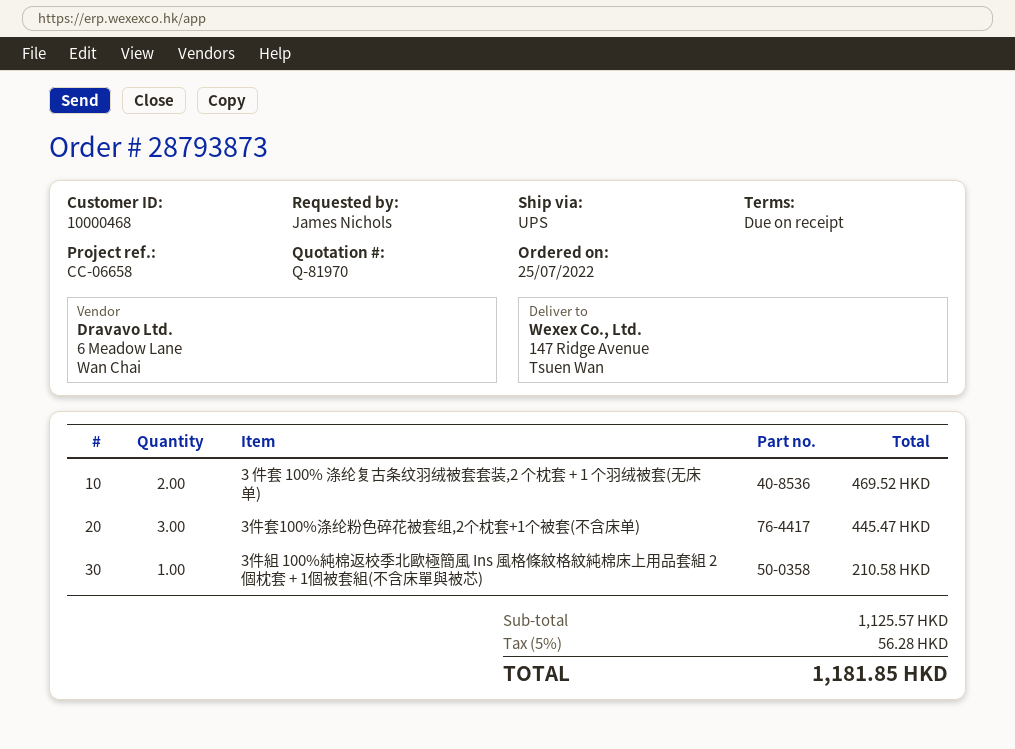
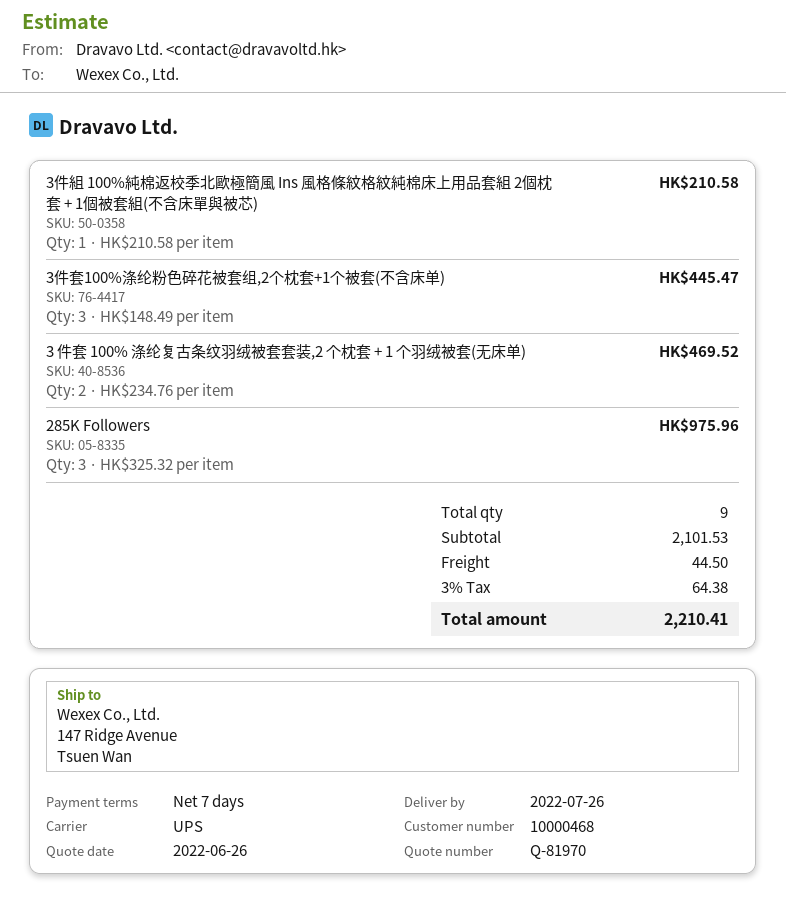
payment terms: on receipt -> 7 days
285K Followers: none -> 3 for 975.96
subtotal: 1125.57 -> 2101.53
shipping: none -> 44.50
tax: 5% = 56.28 -> 3% = 64.38
total: 1181.85 -> 2210.41

